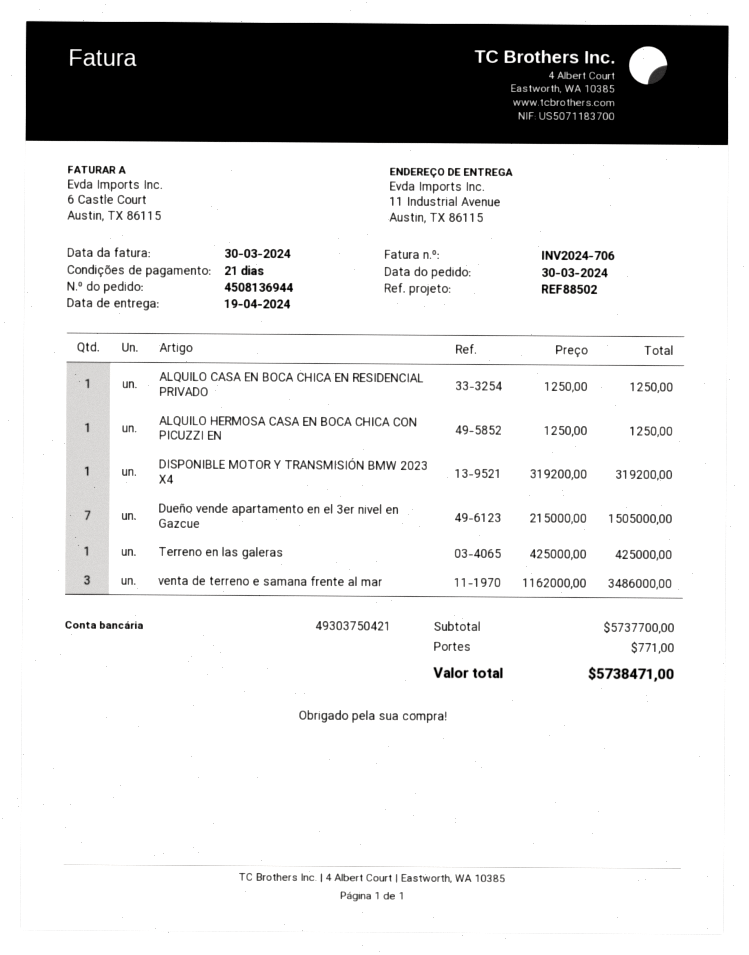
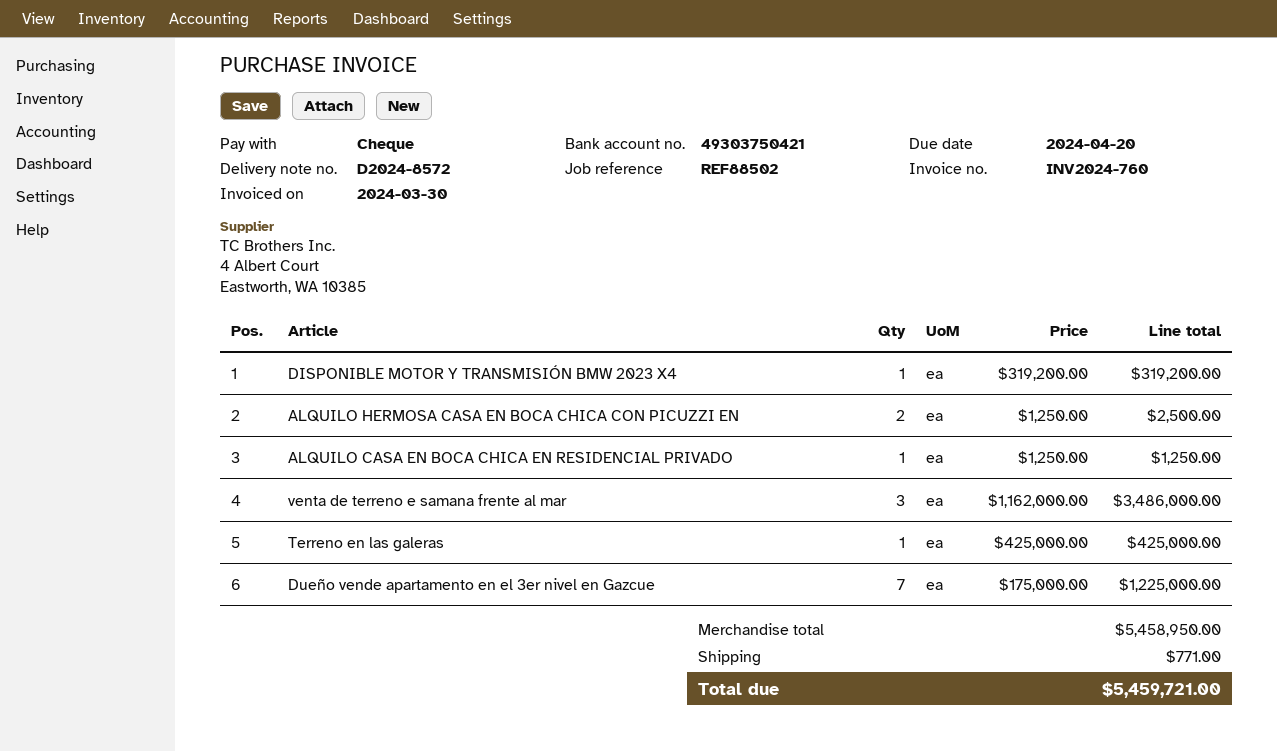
invoice number: INV2024-706 -> INV2024-760
ALQUILO HERMOSA CASA EN BOCA CHICA CON PICUZZI EN: 1 x 1250.00 = 1250.00 -> 2 x 1250.00 = 2500.00
Dueño vende apartamento en el 3er nivel en Gazcue: 7 x 215000.00 = 1505000.00 -> 7 x 175000.00 = 1225000.00
subtotal: 5737700.00 -> 5458950.00
total: 5738471.00 -> 5459721.00

